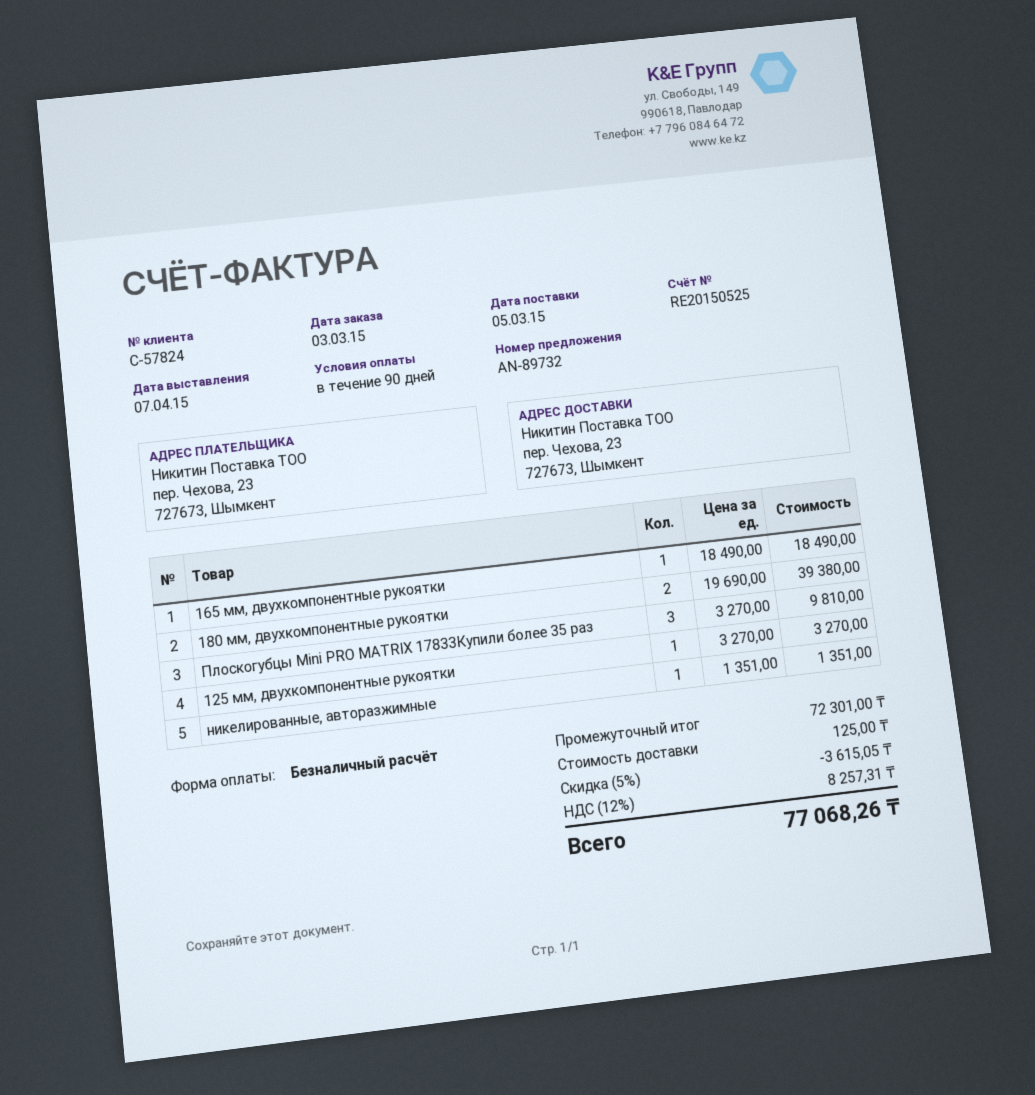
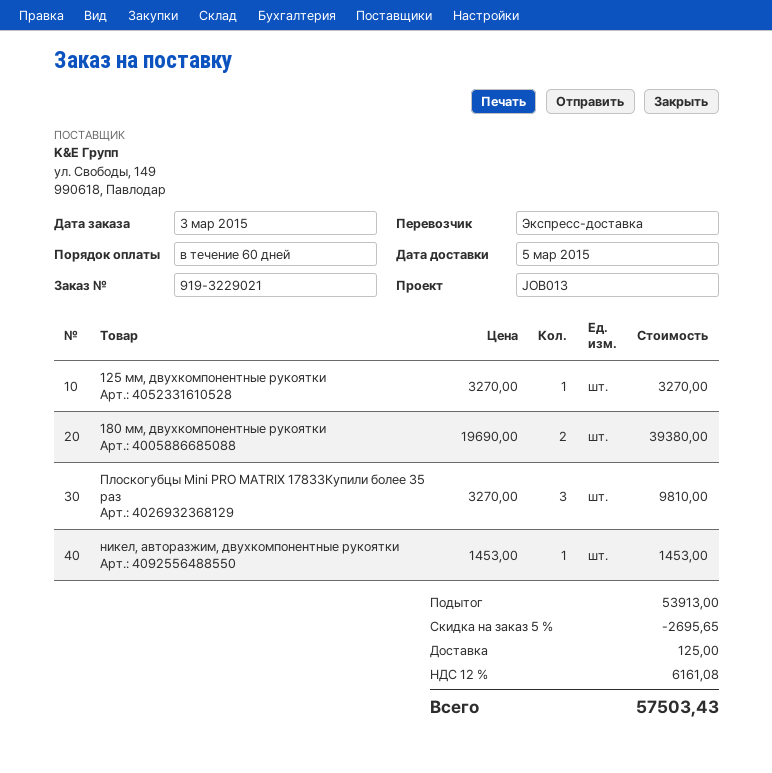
payment terms: 90 days -> 60 days
165 мм, двухкомпонентные рукоятки: 1 x 18490.00 = 18490.00 -> none
никелированные, авторазжимные: 1 x 1351.00 = 1351.00 -> none
никел, авторазжим, двухкомпонентные рукоятки: none -> 1 x 1453.00 = 1453.00
subtotal: 72301.00 -> 53913.00
discount: 5% = 3615.05 -> 5% = 2695.65
tax: 12% = 8257.31 -> 12% = 6161.08
total: 77068.26 -> 57503.43

